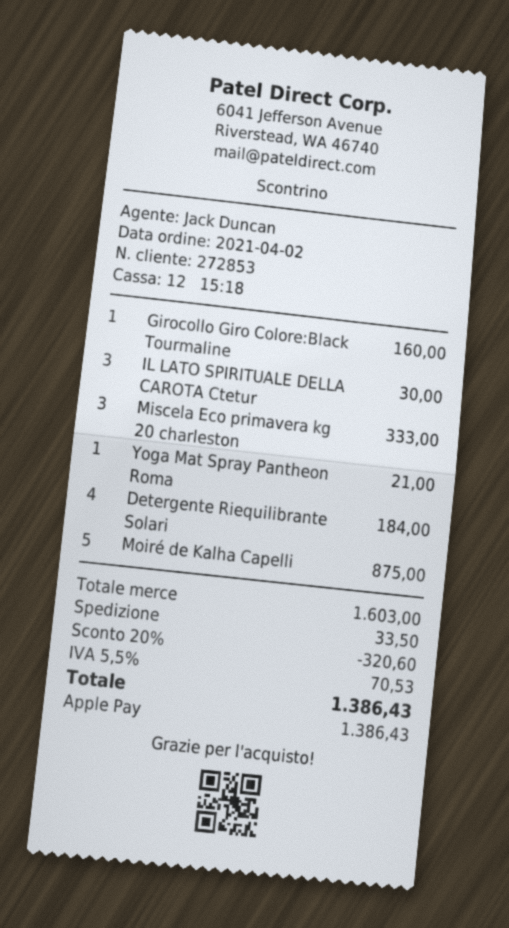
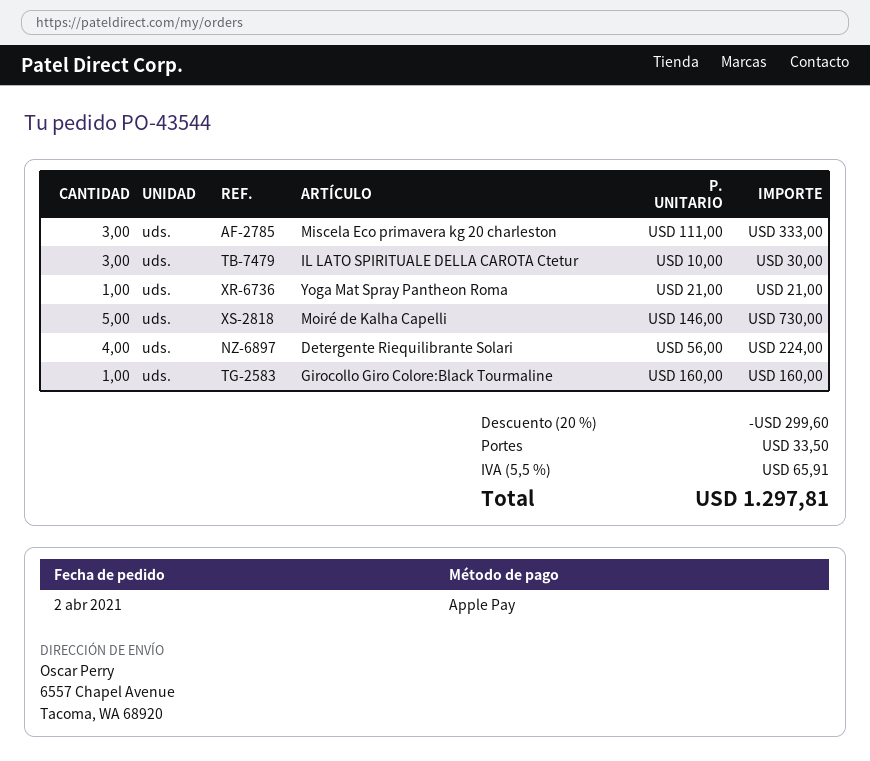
Detergente Riequilibrante Solari: 4 for 184.00 -> 4 for 224.00
Moiré de Kalha Capelli: 5 for 875.00 -> 5 for 730.00
discount: 20% = 320.60 -> 20% = 299.60
tax: 5.5% = 70.53 -> 5.5% = 65.91
total: 1386.43 -> 1297.81

